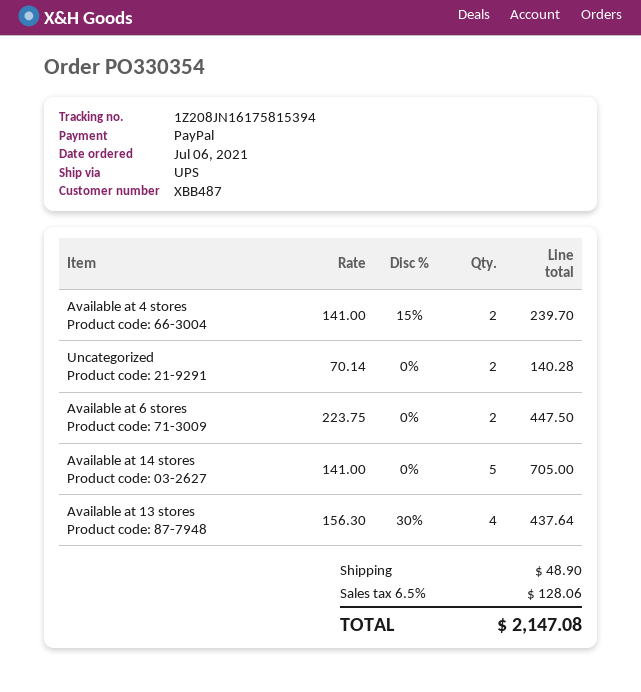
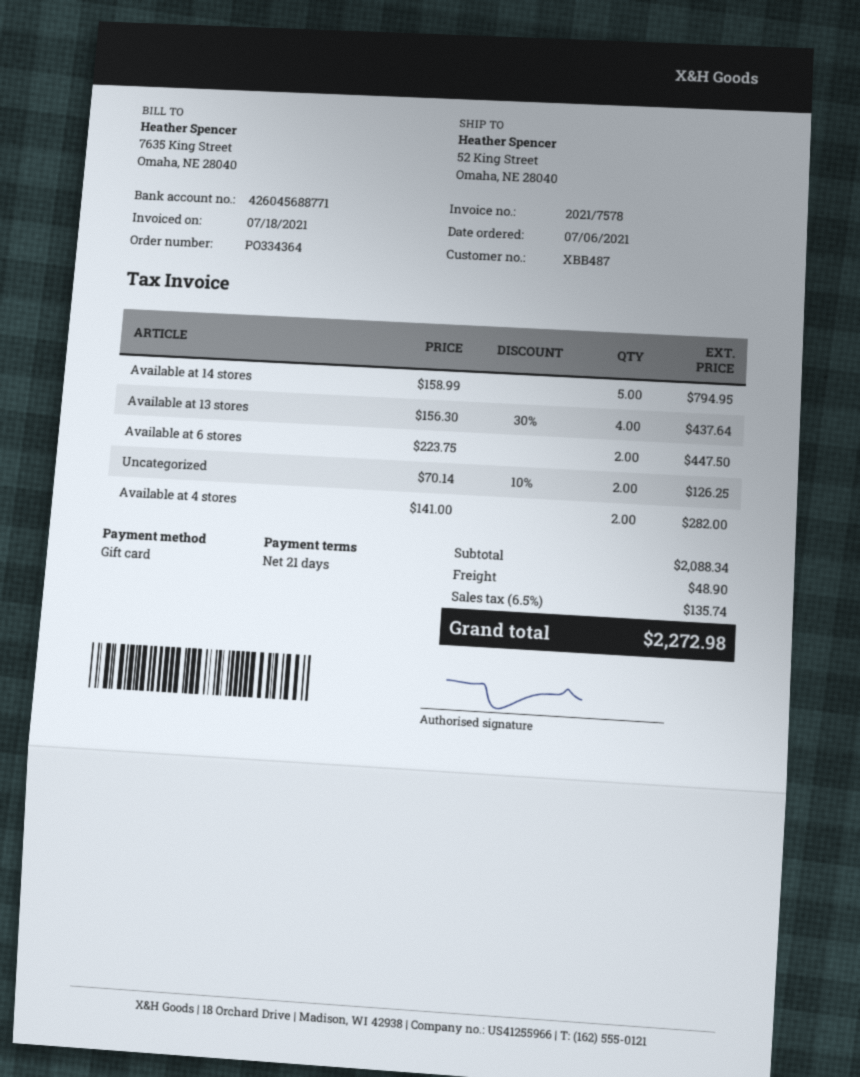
order number: PO330354 -> PO334364
payment method: PayPal -> gift card
Available at 4 stores: 2 x 141.00 - 15% = 239.70 -> 2 x 141.00 = 282.00
Uncategorized: 2 x 70.14 = 140.28 -> 2 x 70.14 - 10% = 126.25
Available at 14 stores: 5 x 141.00 = 705.00 -> 5 x 158.99 = 794.95
tax: 6.5% = 128.06 -> 6.5% = 135.74
total: 2147.08 -> 2272.98

